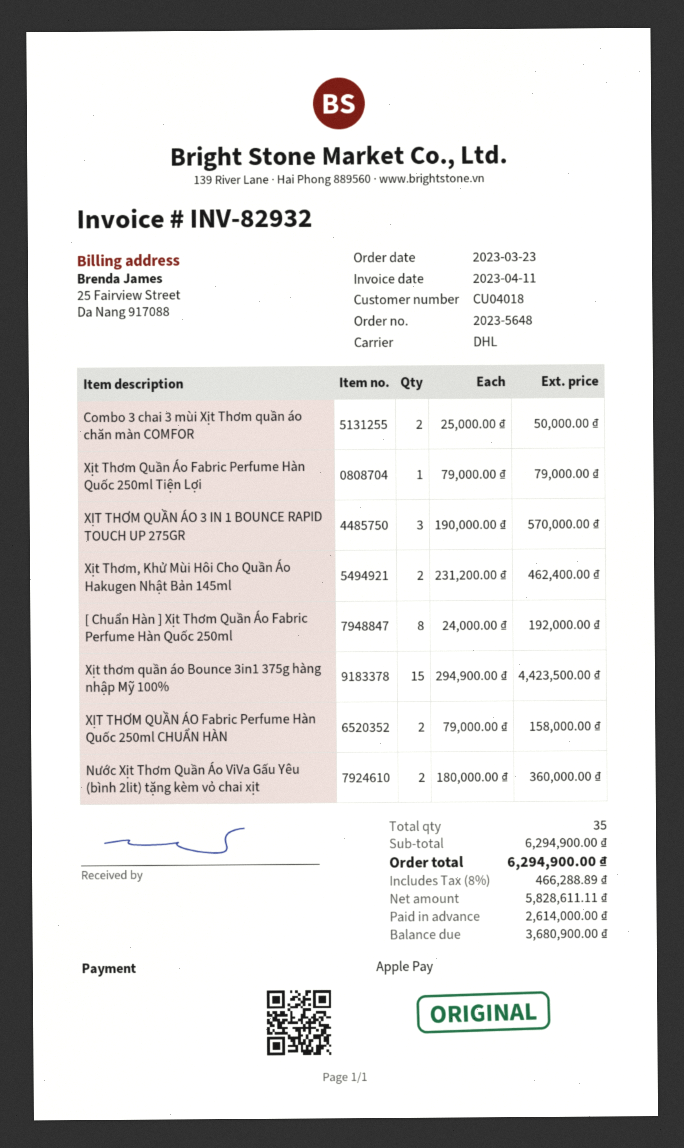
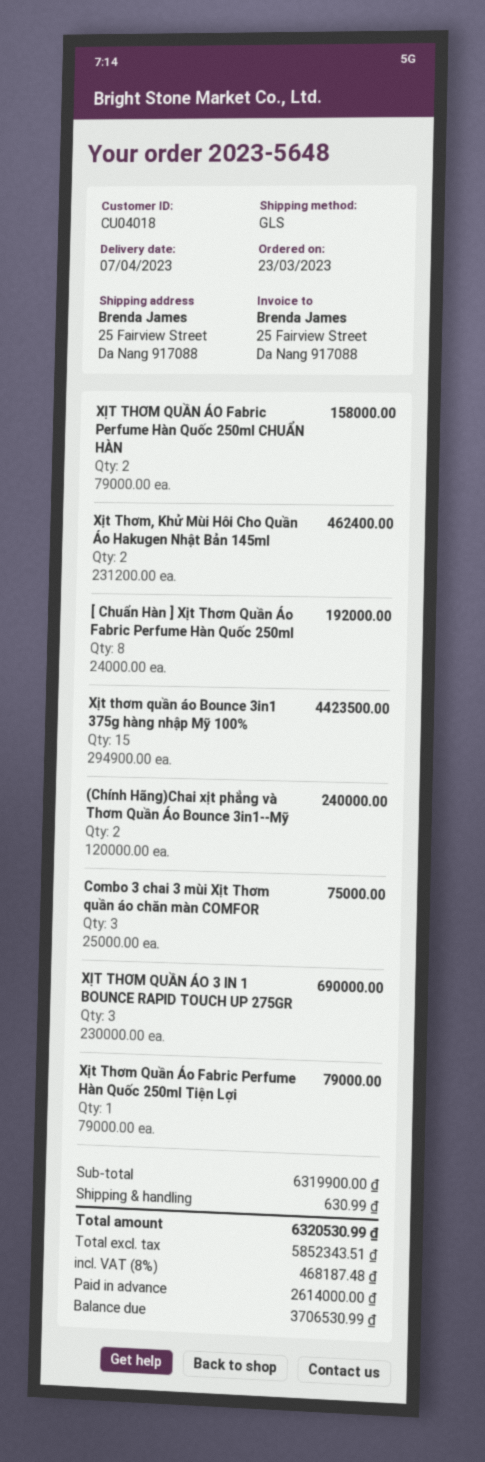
shipping method: DHL -> GLS
Combo 3 chai 3 mùi Xịt Thơm quần áo chăn màn COMFOR: 2 x 25000.00 = 50000.00 -> 3 x 25000.00 = 75000.00
XỊT THƠM QUẦN ÁO 3 IN 1 BOUNCE RAPID TOUCH UP 275GR: 3 x 190000.00 = 570000.00 -> 3 x 230000.00 = 690000.00
Nước Xịt Thơm Quần Áo ViVa Gấu Yêu (bình 2lit) tặng kèm vỏ chai xịt: 2 x 180000.00 = 360000.00 -> none
(Chính Hãng)Chai xịt phẳng và Thơm Quần Áo Bounce 3in1--Mỹ: none -> 2 x 120000.00 = 240000.00
subtotal: 6294900.00 -> 6319900.00
shipping: none -> 630.99
net: 5828611.11 -> 5852343.51
tax: 8% = 466288.89 -> 8% = 468187.48
total: 6294900.00 -> 6320530.99
balance: 3680900.00 -> 3706530.99

